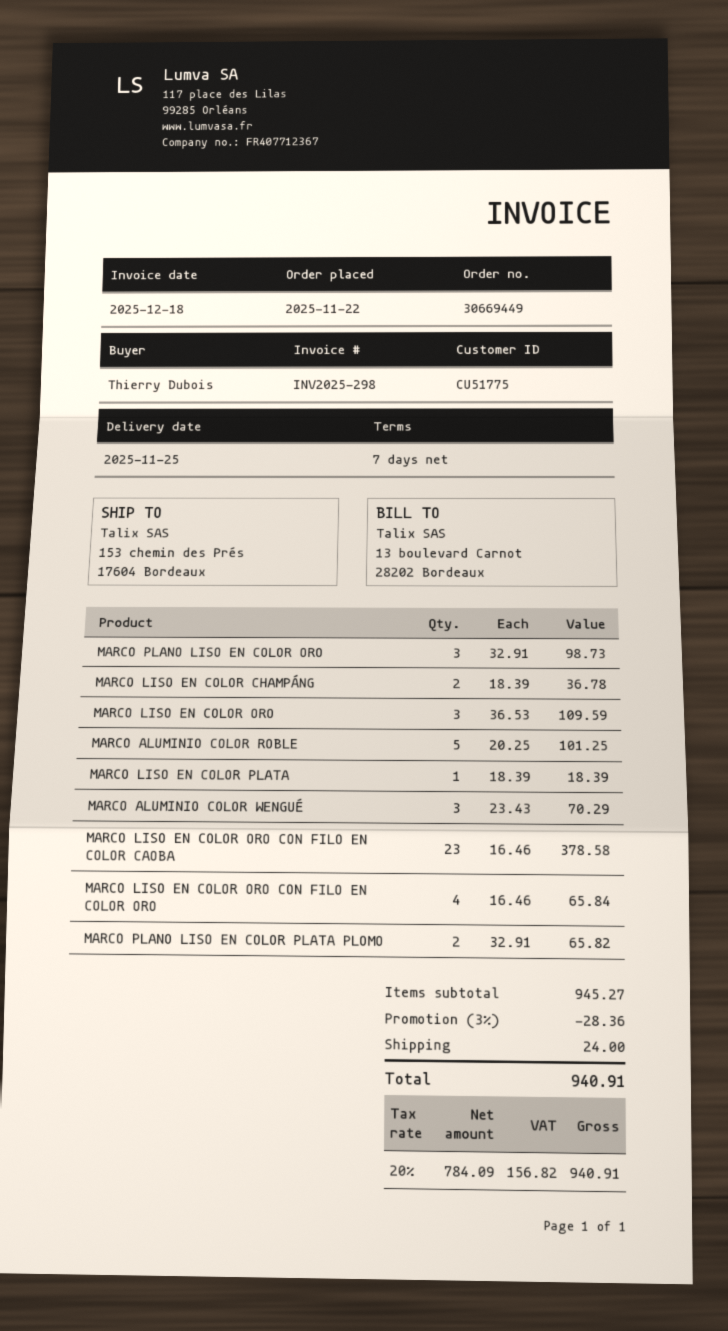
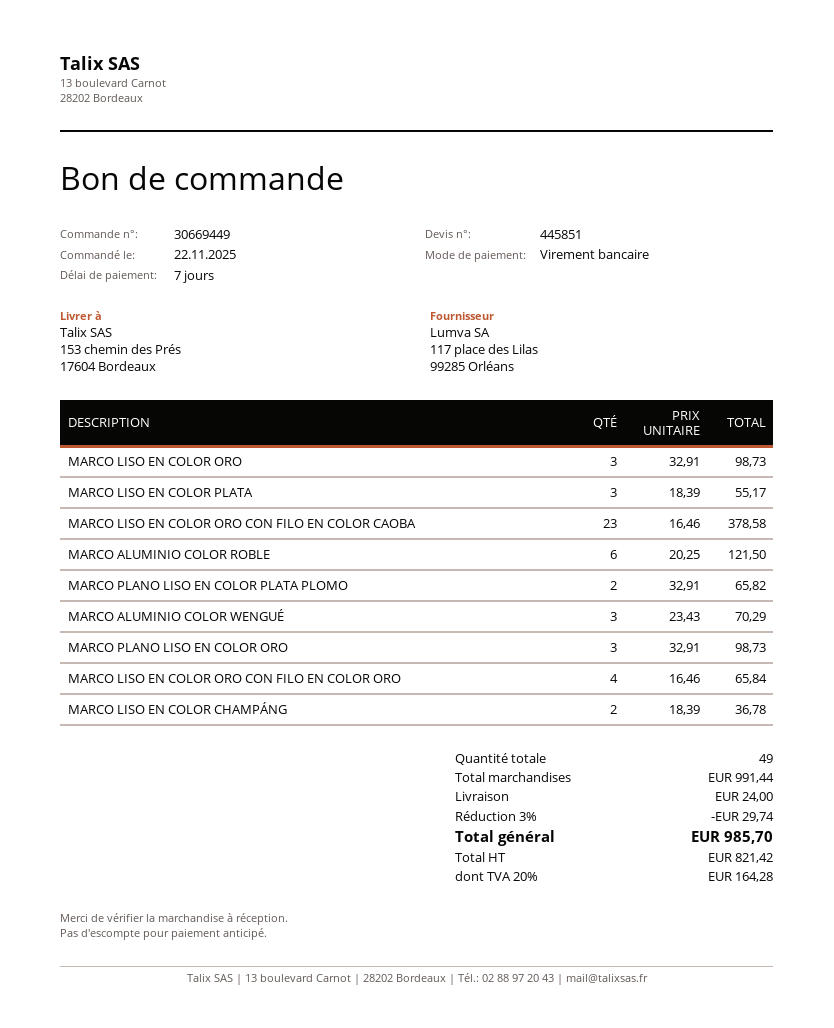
MARCO LISO EN COLOR ORO: 3 x 36.53 = 109.59 -> 3 x 32.91 = 98.73
MARCO ALUMINIO COLOR ROBLE: 5 x 20.25 = 101.25 -> 6 x 20.25 = 121.50
MARCO LISO EN COLOR PLATA: 1 x 18.39 = 18.39 -> 3 x 18.39 = 55.17
subtotal: 945.27 -> 991.44
discount: 3% = 28.36 -> 3% = 29.74
net: 784.09 -> 821.42
tax: 20% = 156.82 -> 20% = 164.28
total: 940.91 -> 985.70

